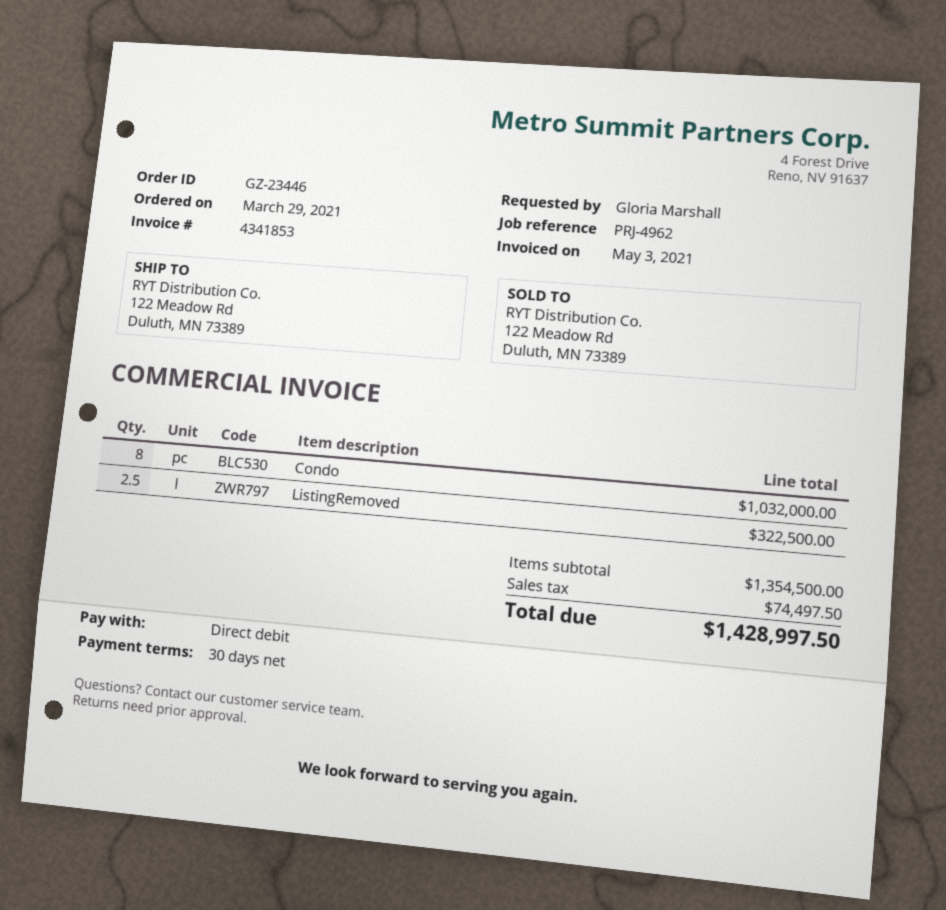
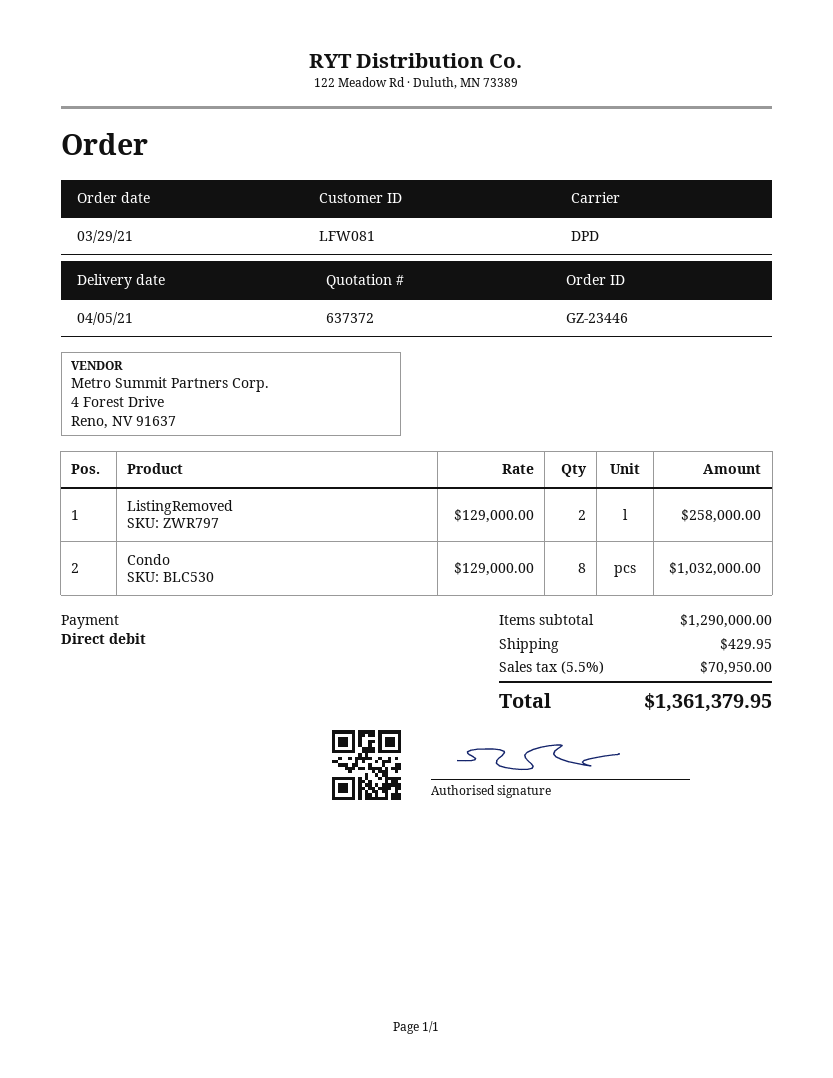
ListingRemoved: 2.5 for 322500.00 -> 2 for 258000.00
subtotal: 1354500.00 -> 1290000.00
shipping: none -> 429.95
tax: 74497.50 -> 70950.00
total: 1428997.50 -> 1361379.95

